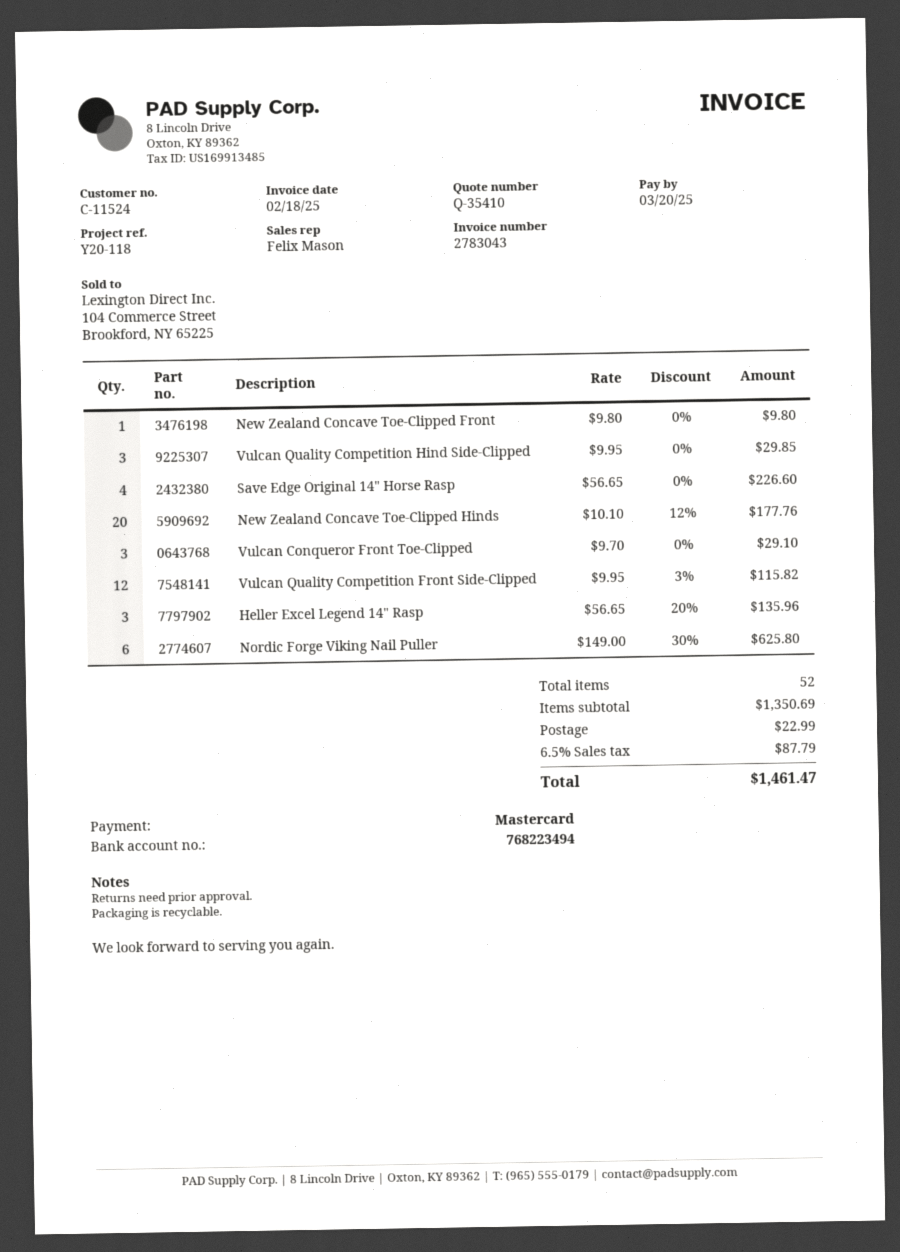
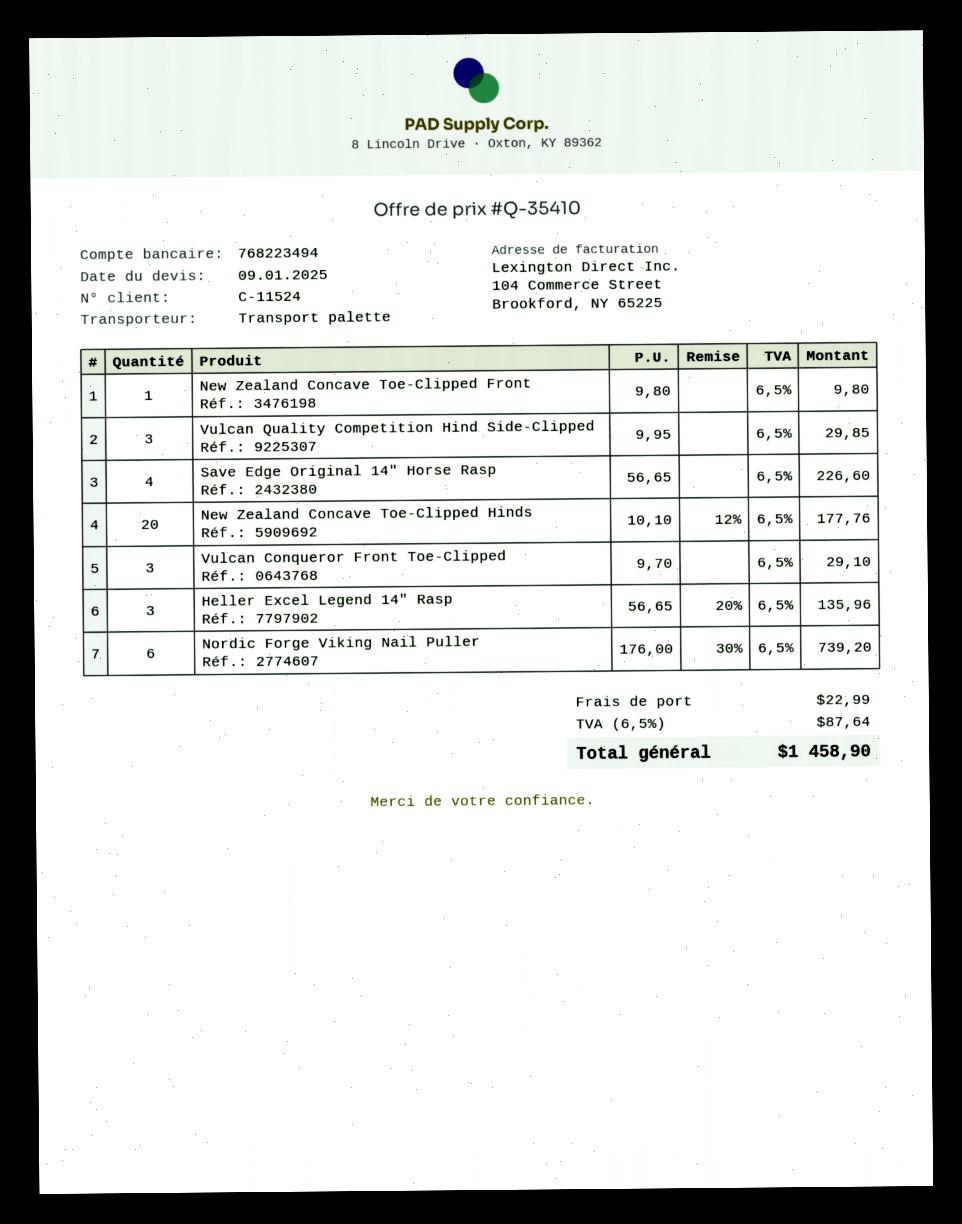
Vulcan Quality Competition Front Side-Clipped: 12 x 9.95 - 3% = 115.82 -> none
Nordic Forge Viking Nail Puller: 6 x 149.00 - 30% = 625.80 -> 6 x 176.00 - 30% = 739.20
tax: 6.5% = 87.79 -> 6.5% = 87.64
total: 1461.47 -> 1458.90

